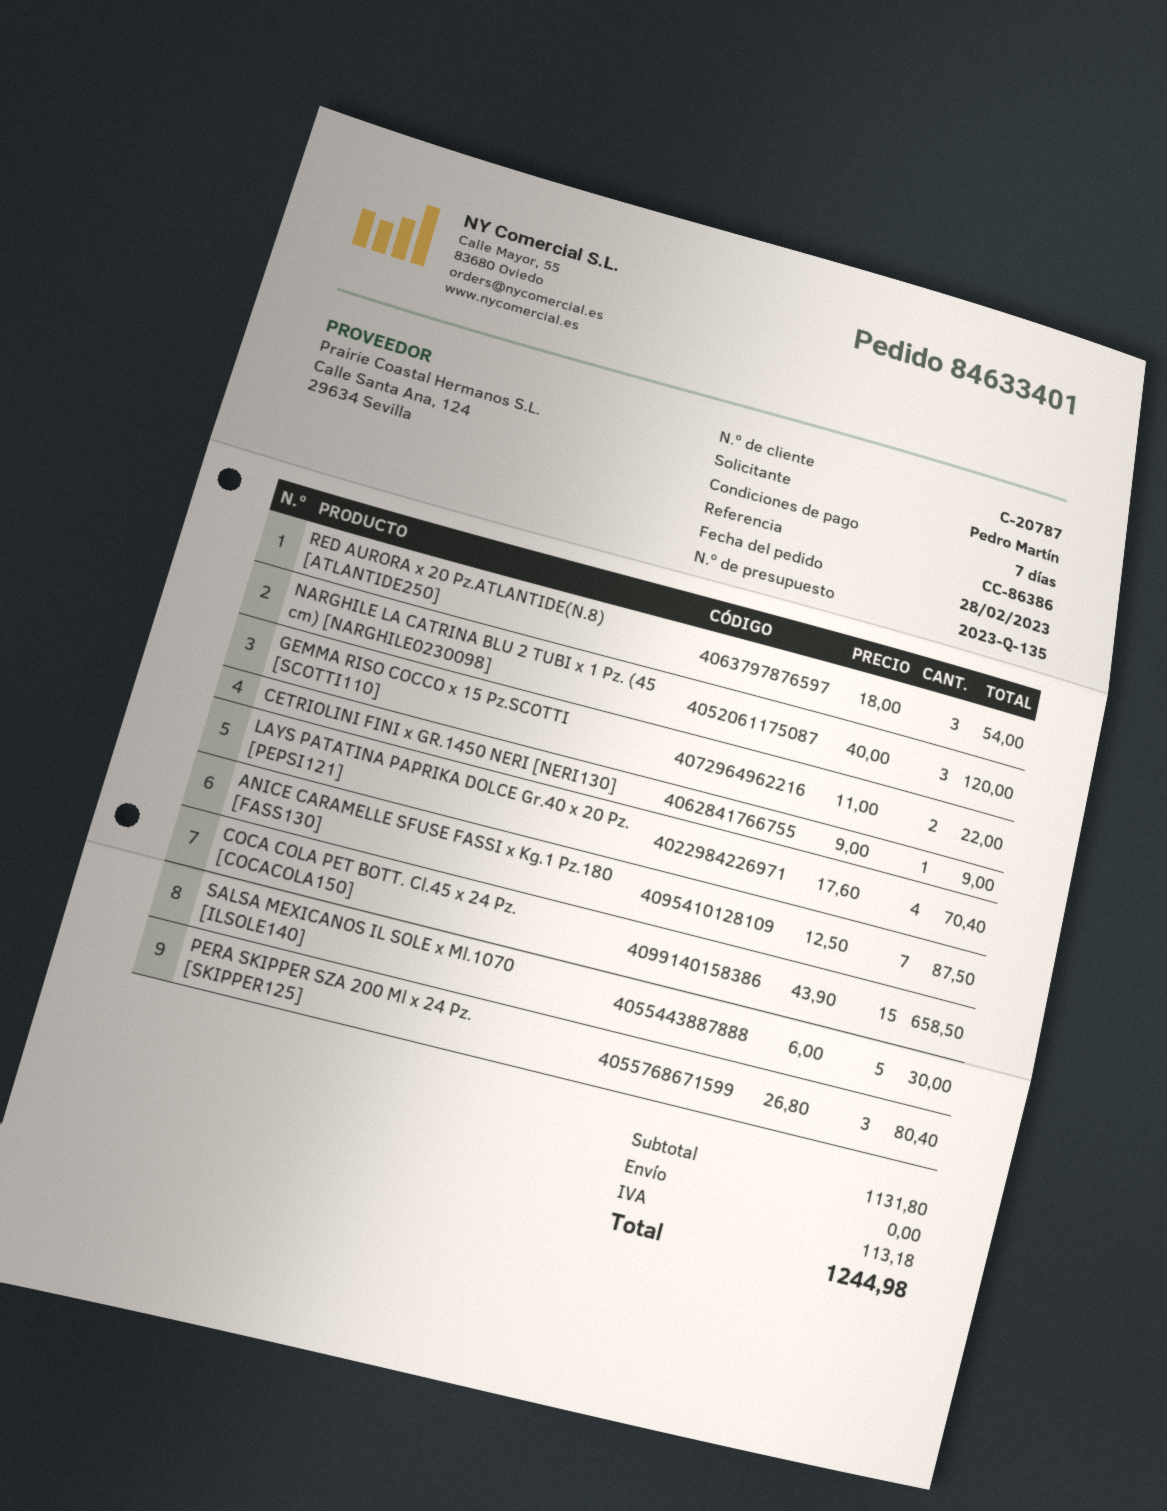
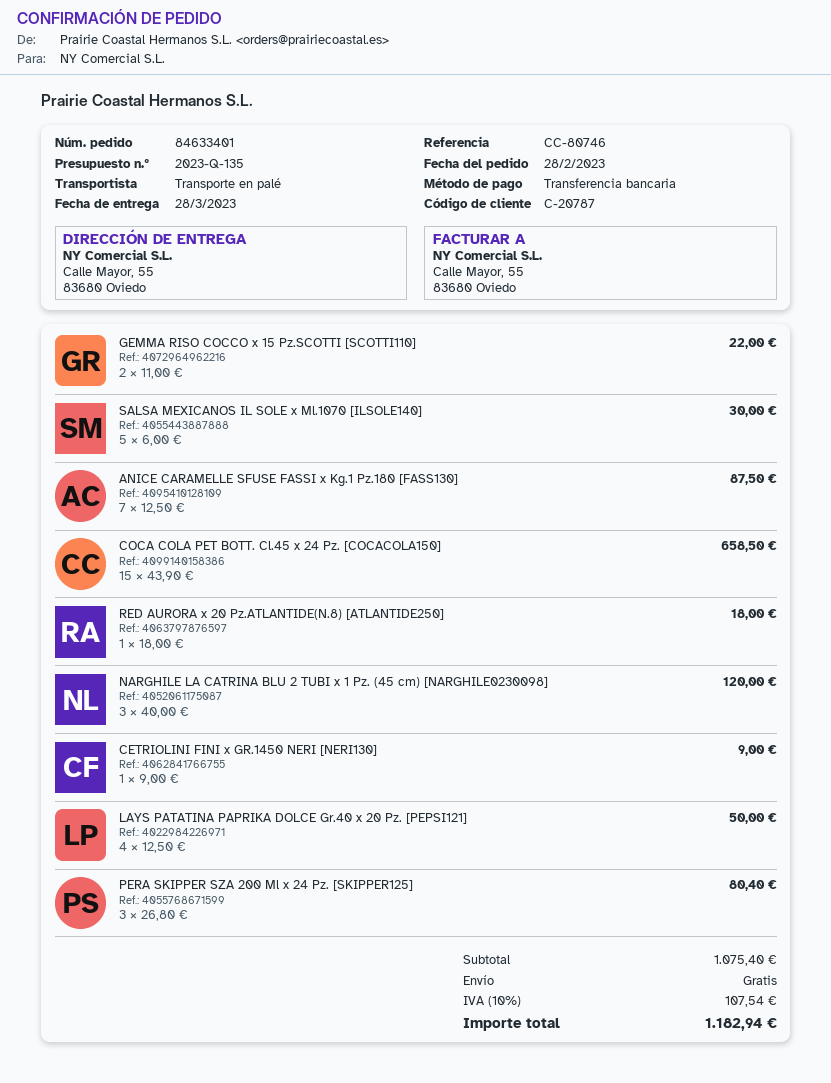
reference: CC-86386 -> CC-80746
RED AURORA x 20 Pz.ATLANTIDE(N.8) [ATLANTIDE250]: 3 x 18.00 = 54.00 -> 1 x 18.00 = 18.00
LAYS PATATINA PAPRIKA DOLCE Gr.40 x 20 Pz. [PEPSI121]: 4 x 17.60 = 70.40 -> 4 x 12.50 = 50.00
subtotal: 1131.80 -> 1075.40
tax: 113.18 -> 107.54
total: 1244.98 -> 1182.94

